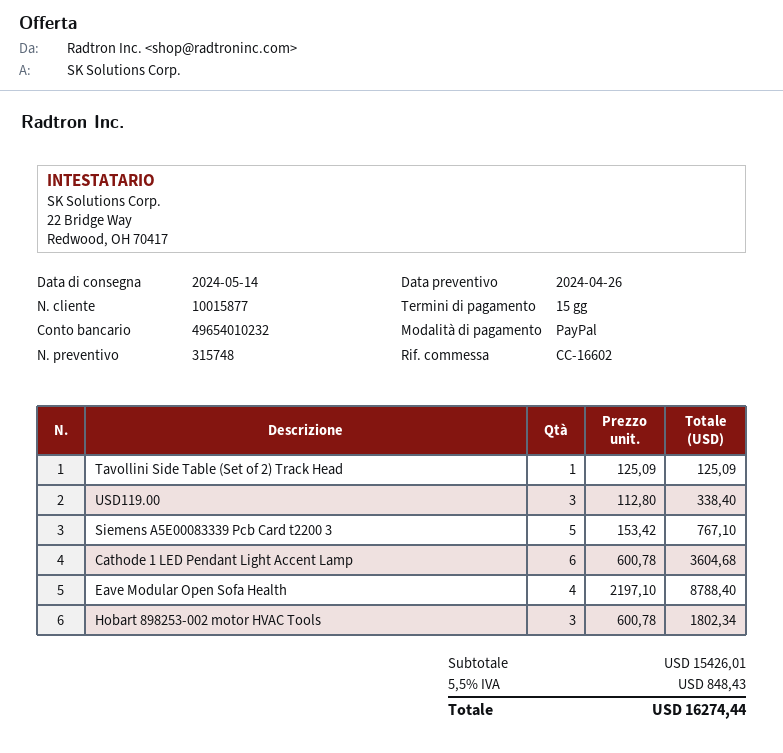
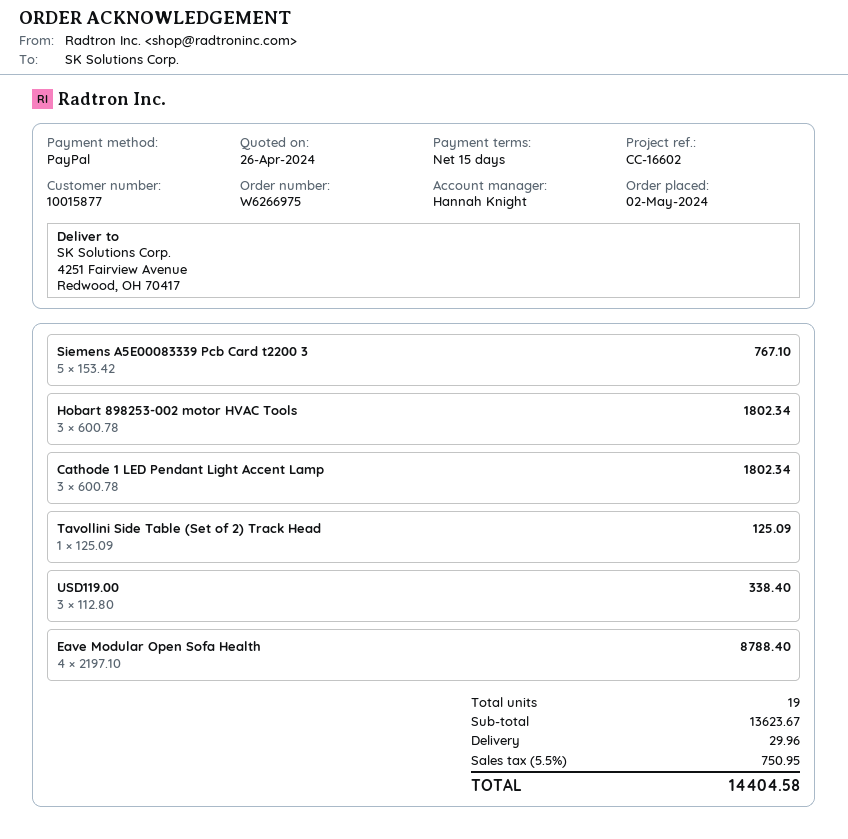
Cathode 1 LED Pendant Light Accent Lamp: 6 x 600.78 = 3604.68 -> 3 x 600.78 = 1802.34
subtotal: 15426.01 -> 13623.67
shipping: none -> 29.96
tax: 5.5% = 848.43 -> 5.5% = 750.95
total: 16274.44 -> 14404.58

